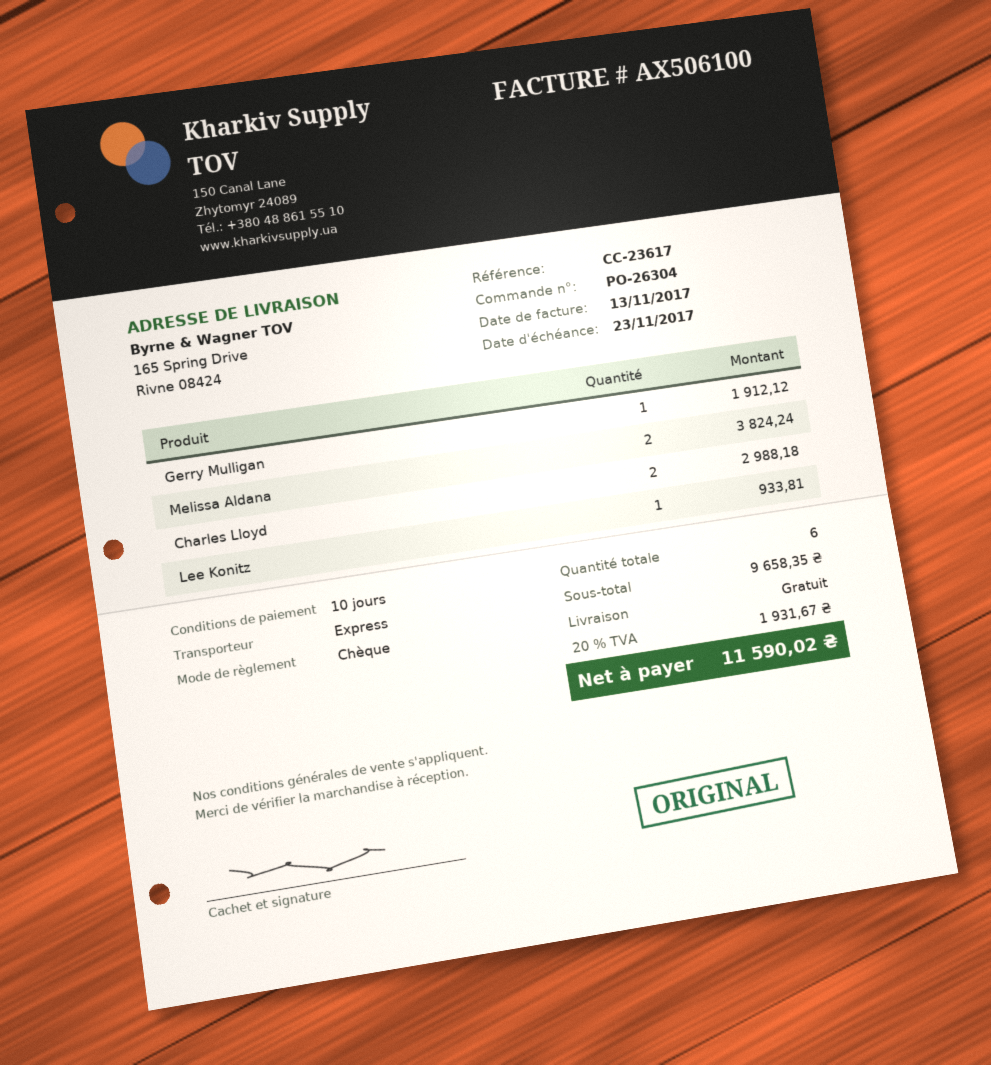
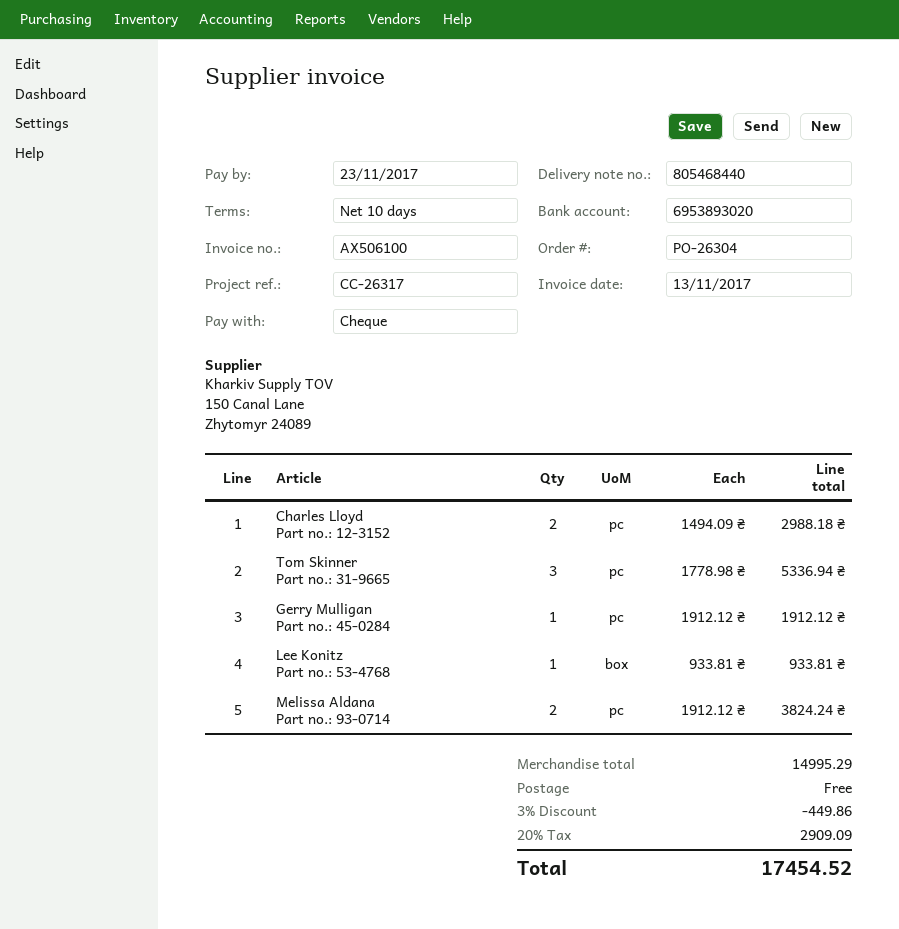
reference: CC-23617 -> CC-26317
Tom Skinner: none -> 3 for 5336.94
subtotal: 9658.35 -> 14995.29
discount: none -> 3% = 449.86
tax: 20% = 1931.67 -> 20% = 2909.09
total: 11590.02 -> 17454.52

